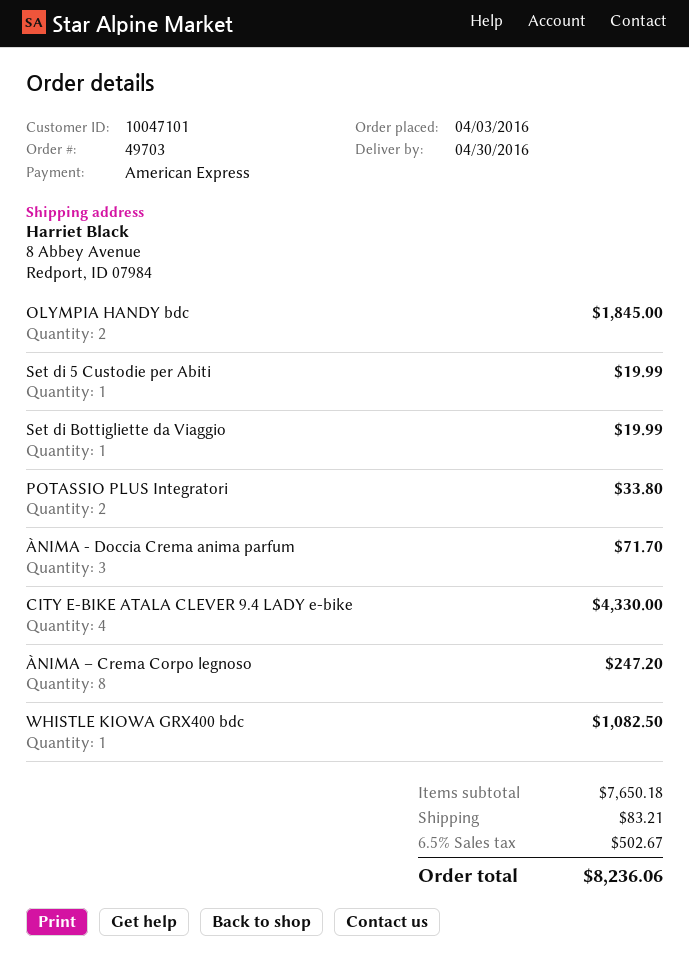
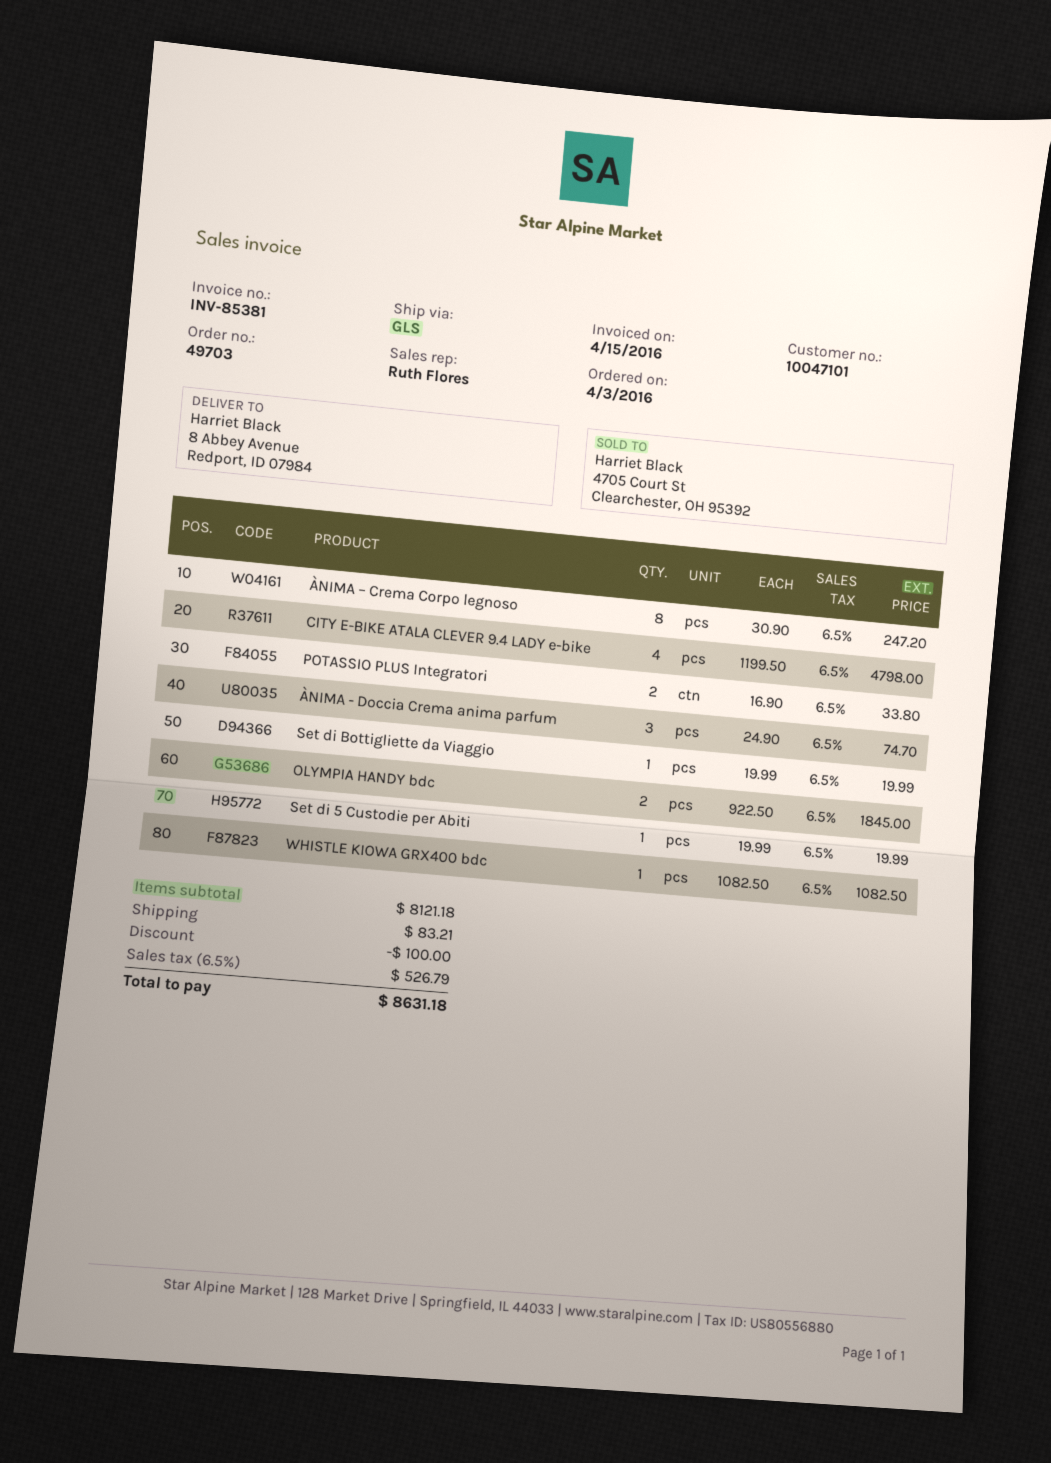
ÀNIMA - Doccia Crema anima parfum: 3 for 71.70 -> 3 for 74.70
CITY E-BIKE ATALA CLEVER 9.4 LADY e-bike: 4 for 4330.00 -> 4 for 4798.00
subtotal: 7650.18 -> 8121.18
discount: none -> 100.00
tax: 6.5% = 502.67 -> 6.5% = 526.79
total: 8236.06 -> 8631.18

